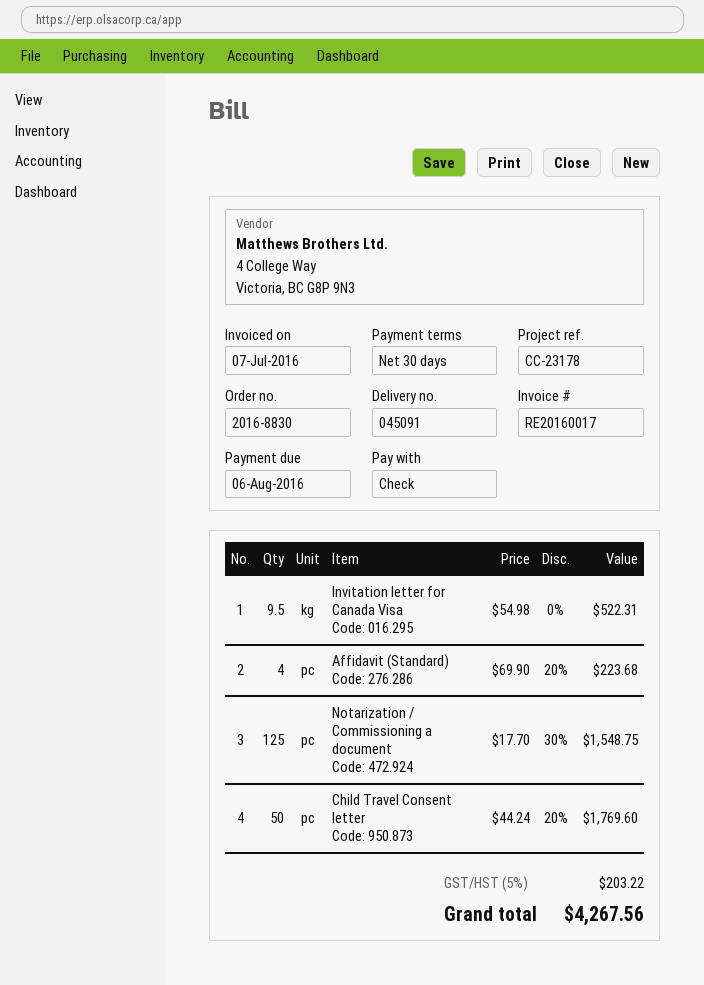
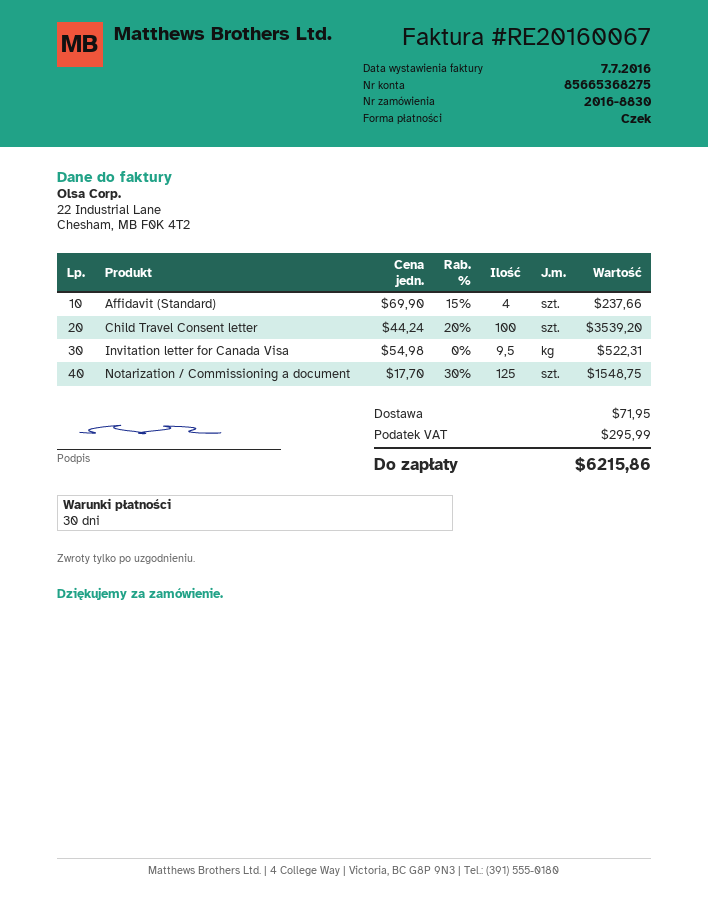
invoice number: RE20160017 -> RE20160067
Affidavit (Standard): 4 x 69.90 - 20% = 223.68 -> 4 x 69.90 - 15% = 237.66
Child Travel Consent letter: 50 x 44.24 - 20% = 1769.60 -> 100 x 44.24 - 20% = 3539.20
shipping: none -> 71.95
tax: 203.22 -> 295.99
total: 4267.56 -> 6215.86

